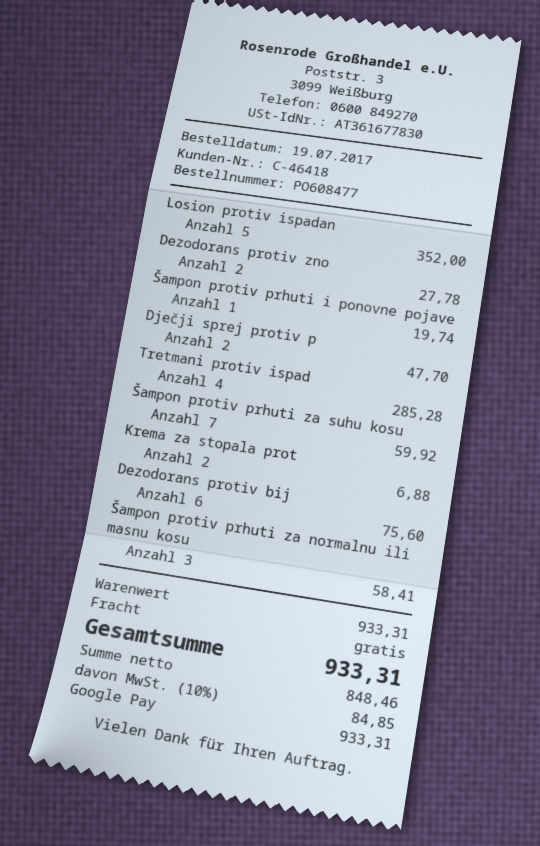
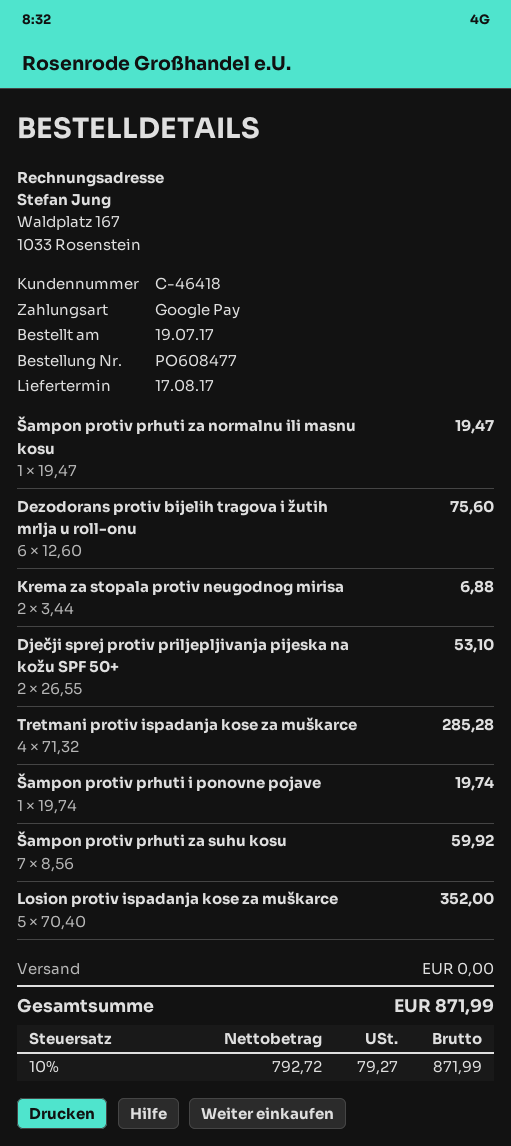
Dezodorans protiv zno: 2 for 27.78 -> none
Dječji sprej protiv p: 2 for 47.70 -> 2 for 53.10
Šampon protiv prhuti za normalnu ili masnu kosu: 3 for 58.41 -> 1 for 19.47
net: 848.46 -> 792.72
tax: 10% = 84.85 -> 10% = 79.27
total: 933.31 -> 871.99

